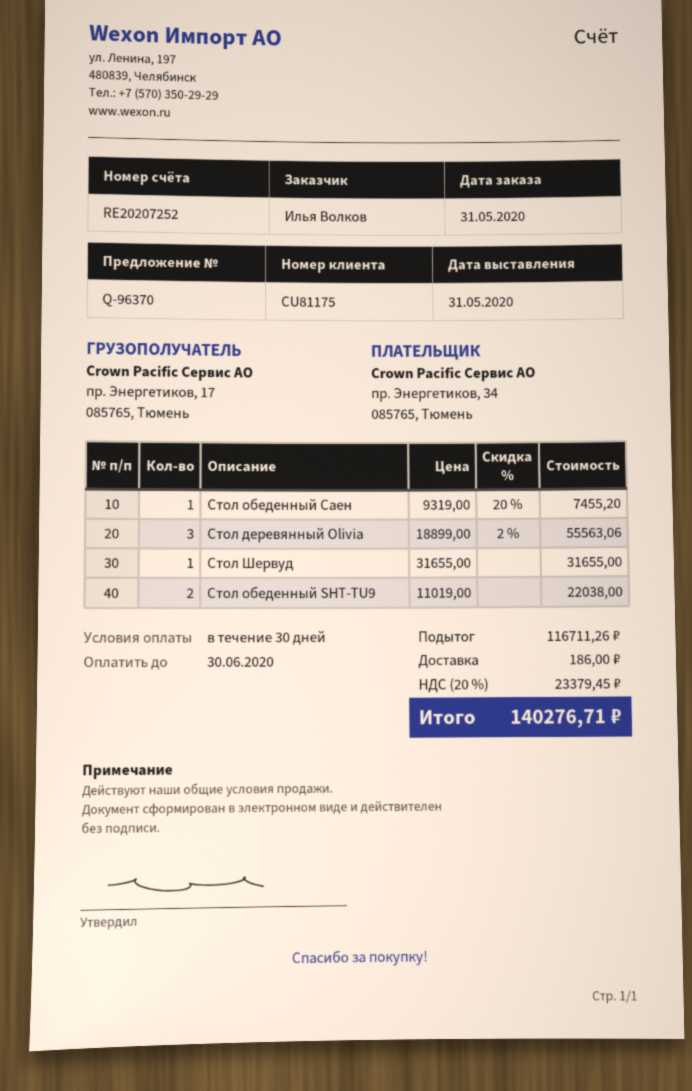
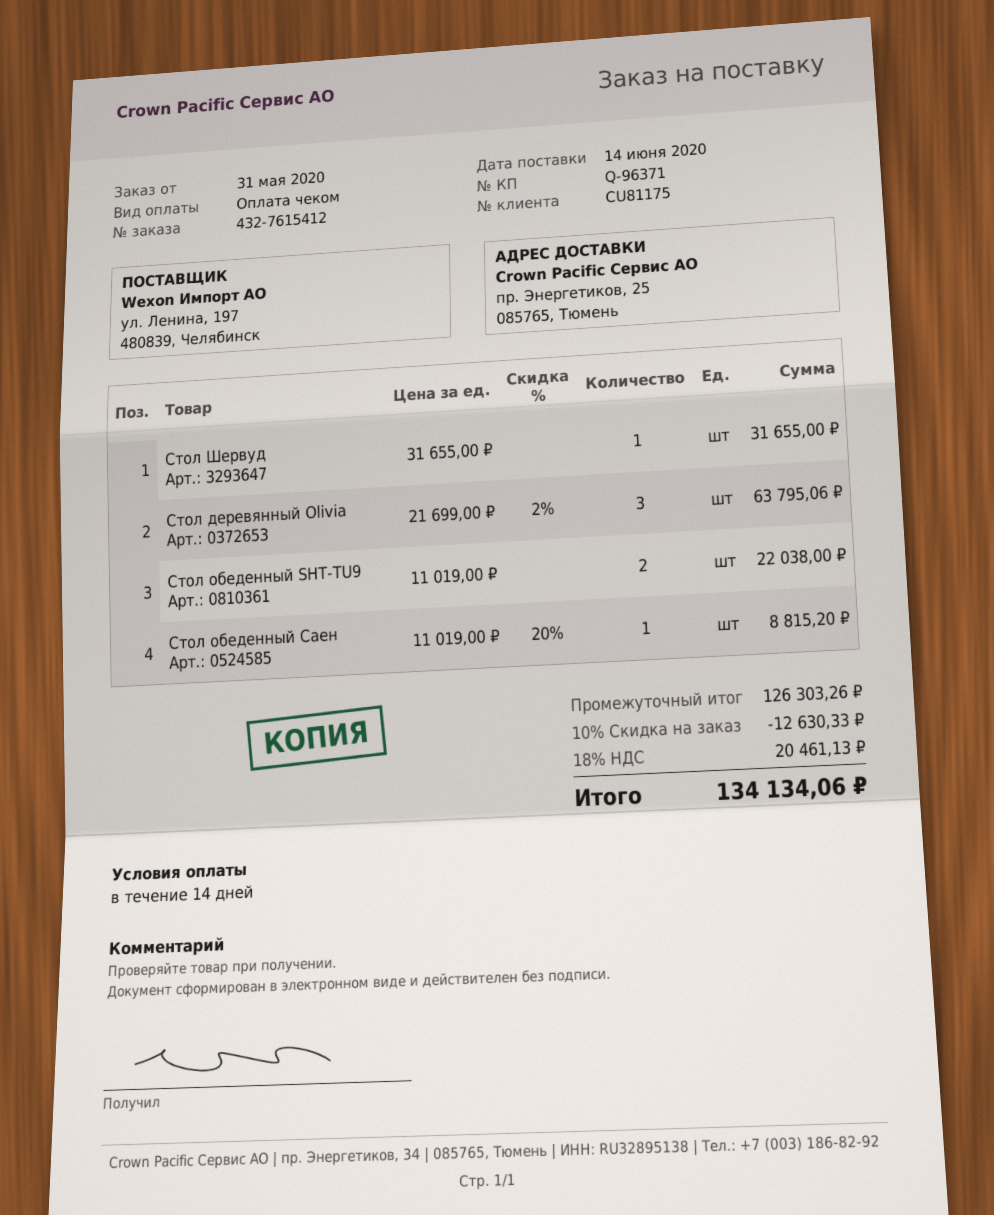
quote number: Q-96370 -> Q-96371
payment terms: 30 days -> 14 days
ship to: пр. Энергетиков, 17, 085765, Тюмень -> пр. Энергетиков, 25, 085765, Тюмень
Стол обеденный Саен: 1 x 9319.00 - 20% = 7455.20 -> 1 x 11019.00 - 20% = 8815.20
Стол деревянный Olivia: 3 x 18899.00 - 2% = 55563.06 -> 3 x 21699.00 - 2% = 63795.06
subtotal: 116711.26 -> 126303.26
discount: none -> 10% = 12630.33
shipping: 186.00 -> none
tax: 20% = 23379.45 -> 18% = 20461.13
total: 140276.71 -> 134134.06

